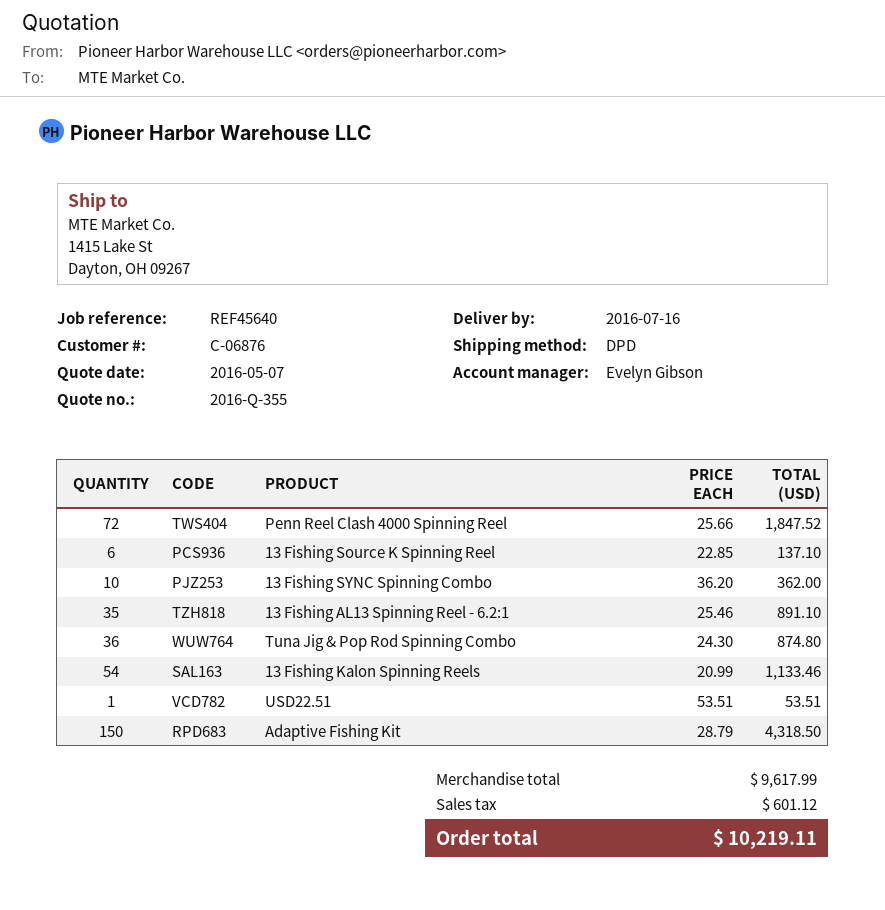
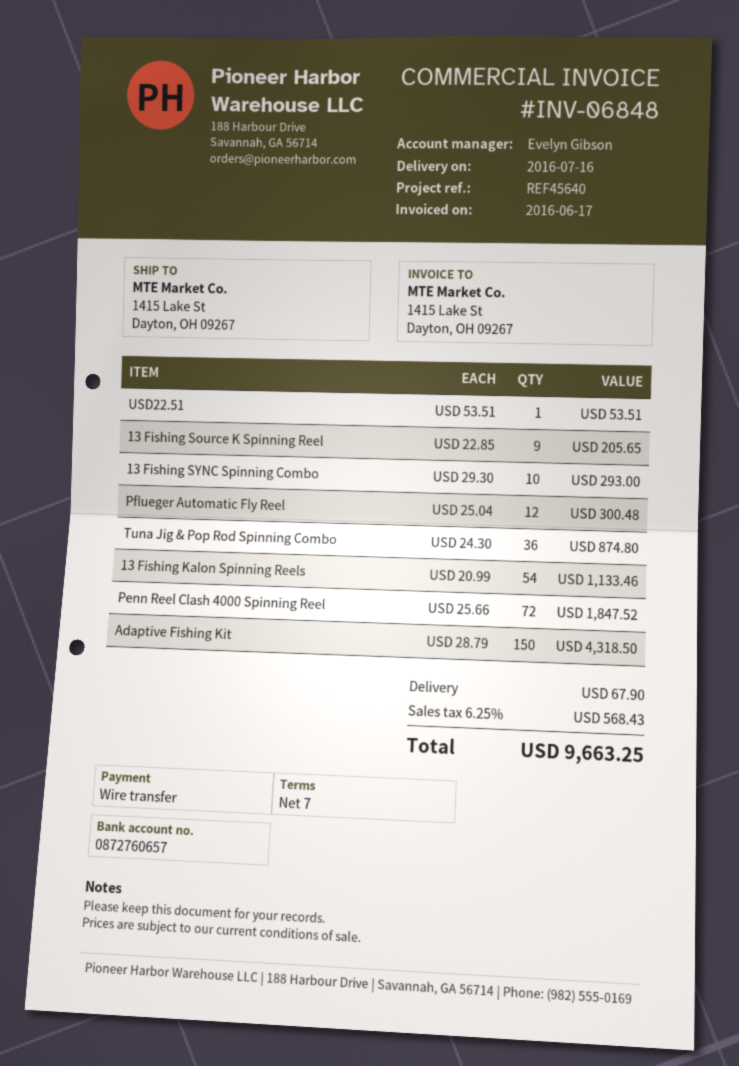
13 Fishing Source K Spinning Reel: 6 x 22.85 = 137.10 -> 9 x 22.85 = 205.65
13 Fishing SYNC Spinning Combo: 10 x 36.20 = 362.00 -> 10 x 29.30 = 293.00
13 Fishing AL13 Spinning Reel - 6.2:1: 35 x 25.46 = 891.10 -> none
Pflueger Automatic Fly Reel: none -> 12 x 25.04 = 300.48
shipping: none -> 67.90
tax: 601.12 -> 568.43
total: 10219.11 -> 9663.25

